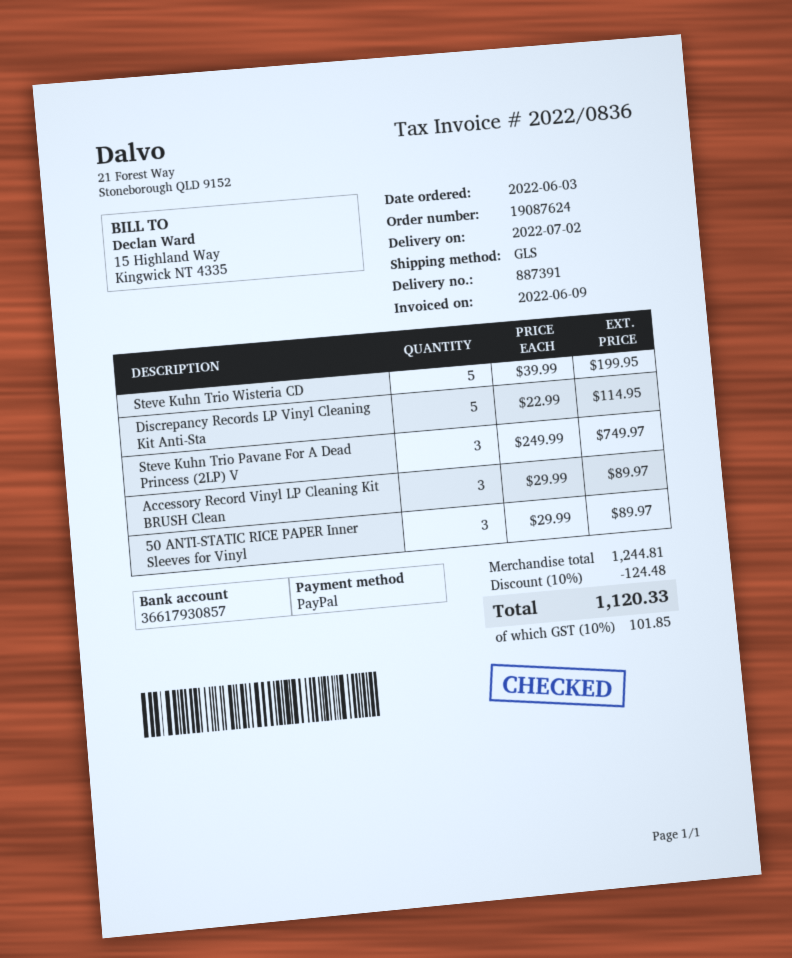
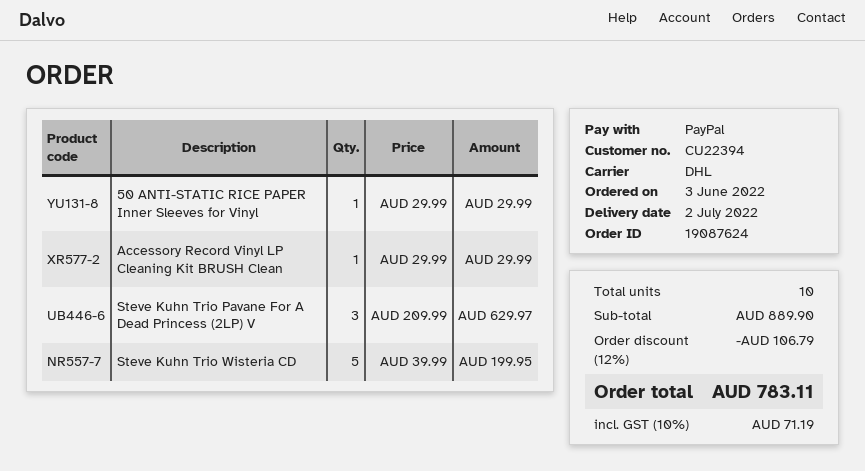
shipping method: GLS -> DHL
Discrepancy Records LP Vinyl Cleaning Kit Anti-Sta: 5 x 22.99 = 114.95 -> none
Steve Kuhn Trio Pavane For A Dead Princess (2LP) V: 3 x 249.99 = 749.97 -> 3 x 209.99 = 629.97
Accessory Record Vinyl LP Cleaning Kit BRUSH Clean: 3 x 29.99 = 89.97 -> 1 x 29.99 = 29.99
50 ANTI-STATIC RICE PAPER Inner Sleeves for Vinyl: 3 x 29.99 = 89.97 -> 1 x 29.99 = 29.99
subtotal: 1244.81 -> 889.90
discount: 10% = 124.48 -> 12% = 106.79
tax: 10% = 101.85 -> 10% = 71.19
total: 1120.33 -> 783.11

